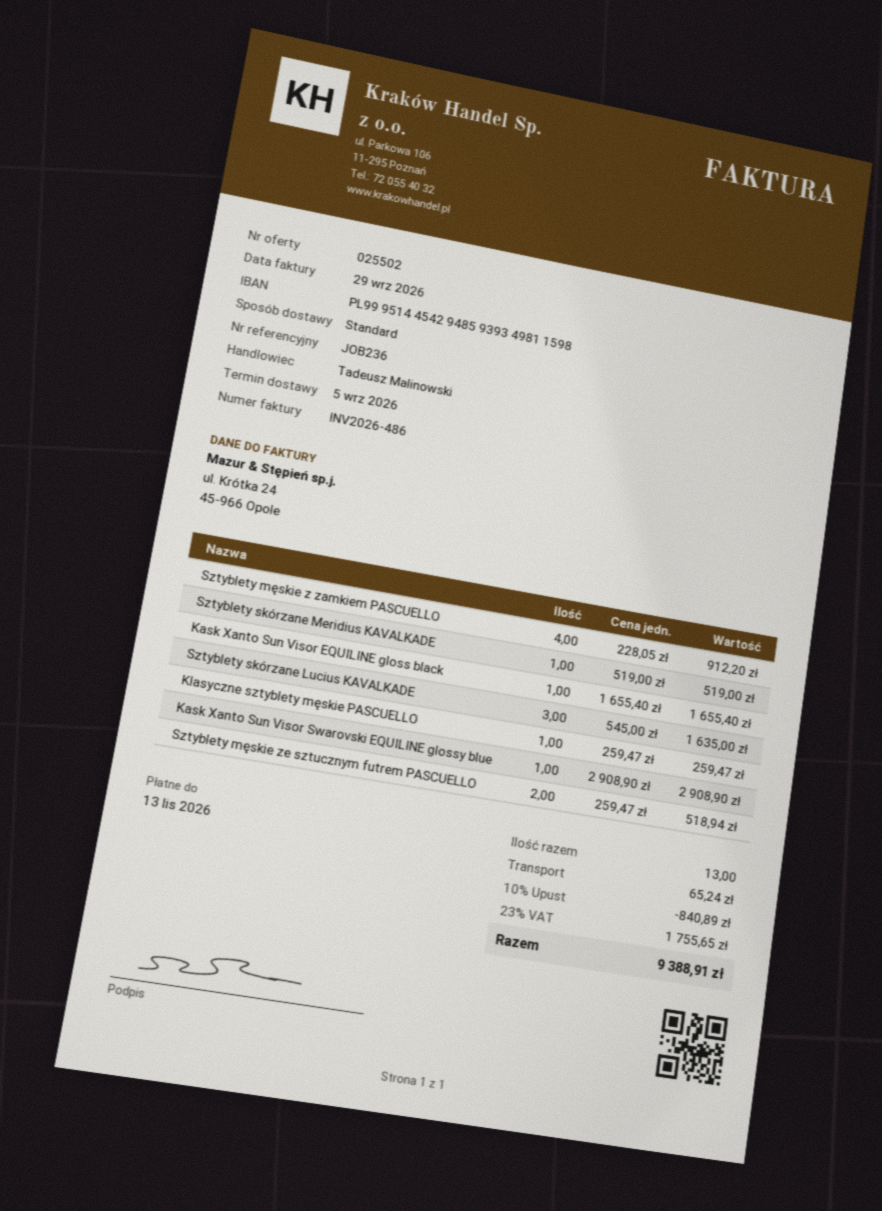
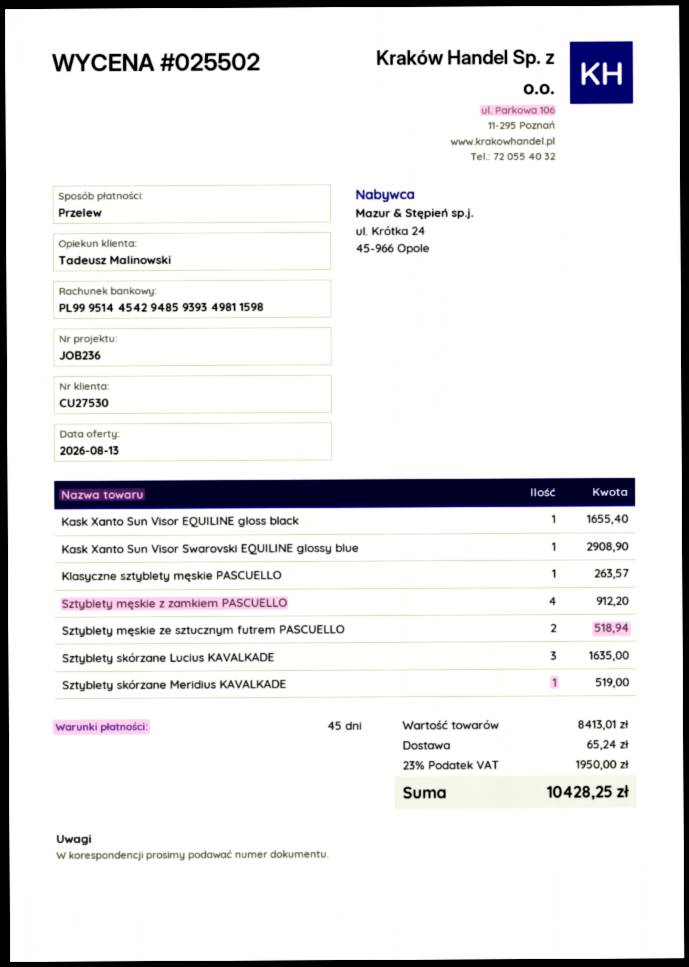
Klasyczne sztyblety męskie PASCUELLO: 1 for 259.47 -> 1 for 263.57
discount: 10% = 840.89 -> none
tax: 23% = 1755.65 -> 23% = 1950.00
total: 9388.91 -> 10428.25

